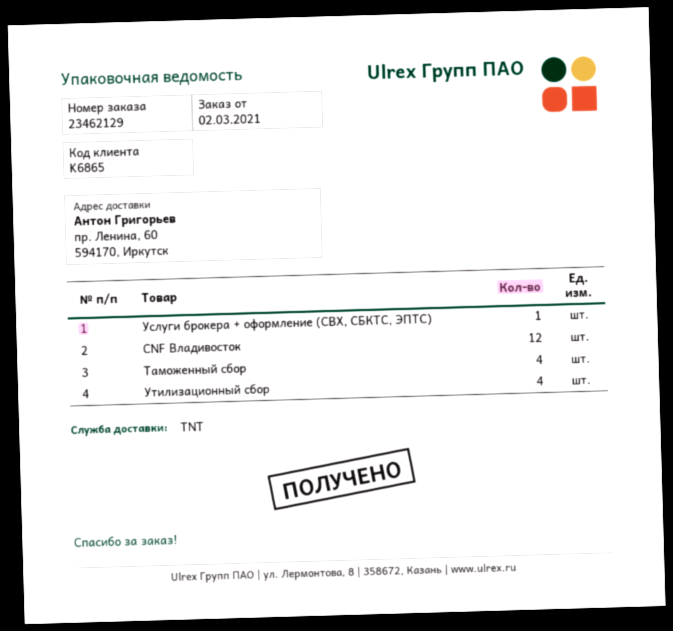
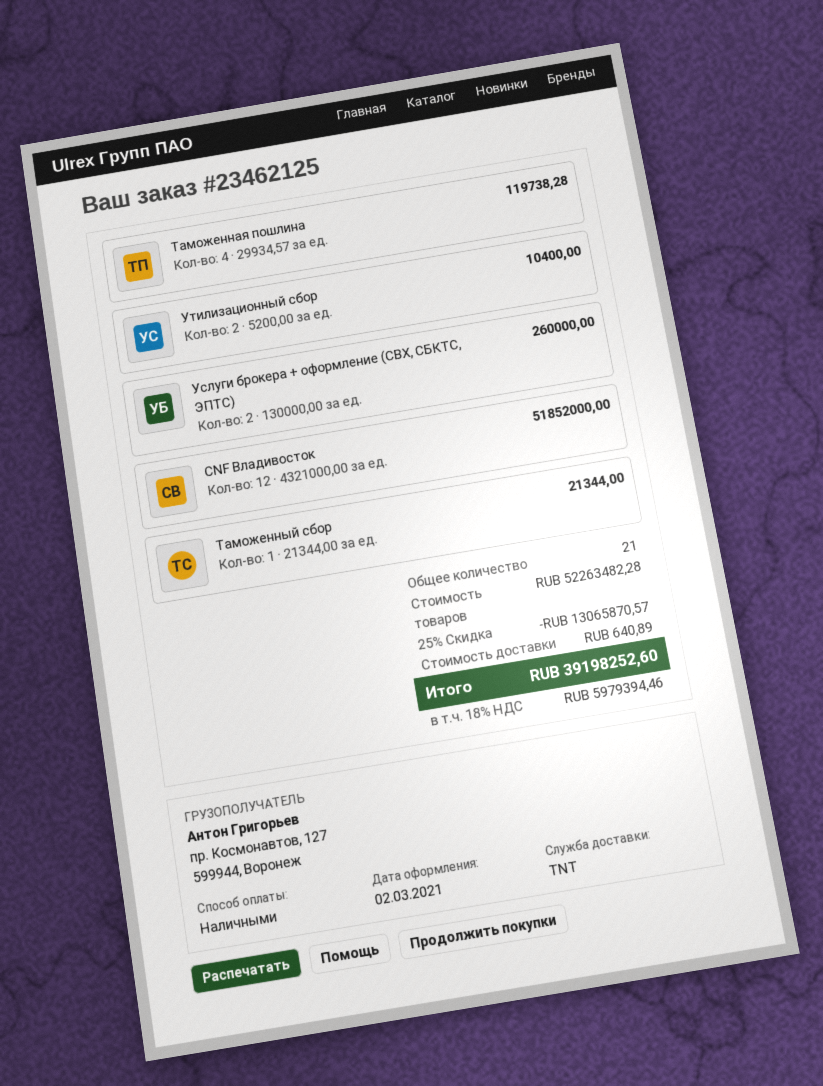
order number: 23462129 -> 23462125
ship to: пр. Ленина, 60, 594170, Иркутск -> пр. Космонавтов, 127, 599944, Воронеж
Услуги брокера + оформление (СВХ, СБКТС, ЭПТС): 1 -> 2
Таможенный сбор: 4 -> 1
Утилизационный сбор: 4 -> 2
Таможенная пошлина: none -> 4

